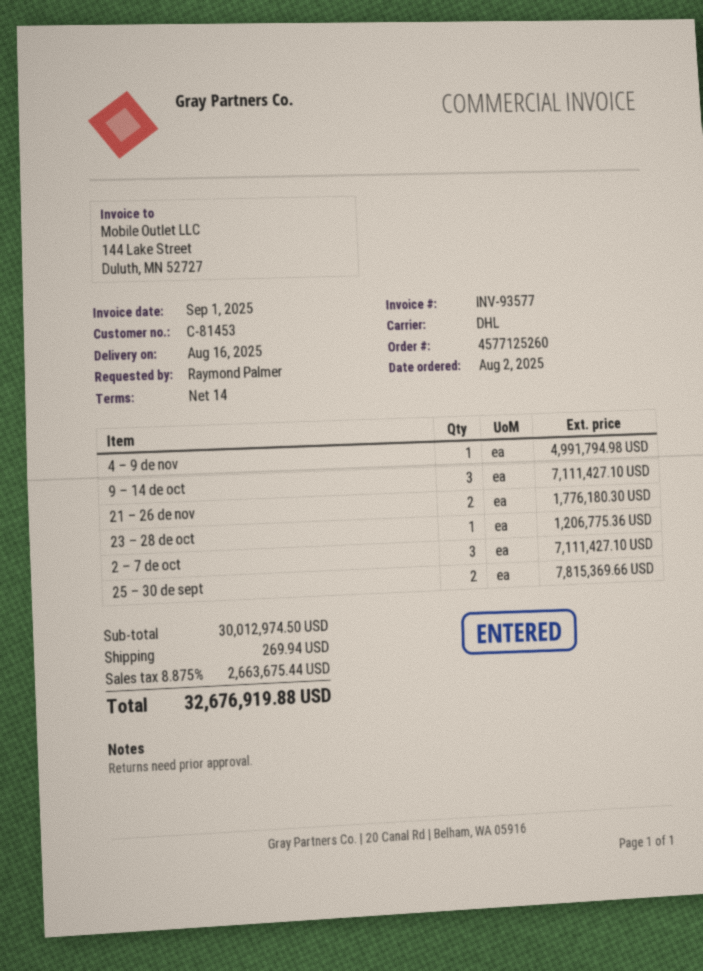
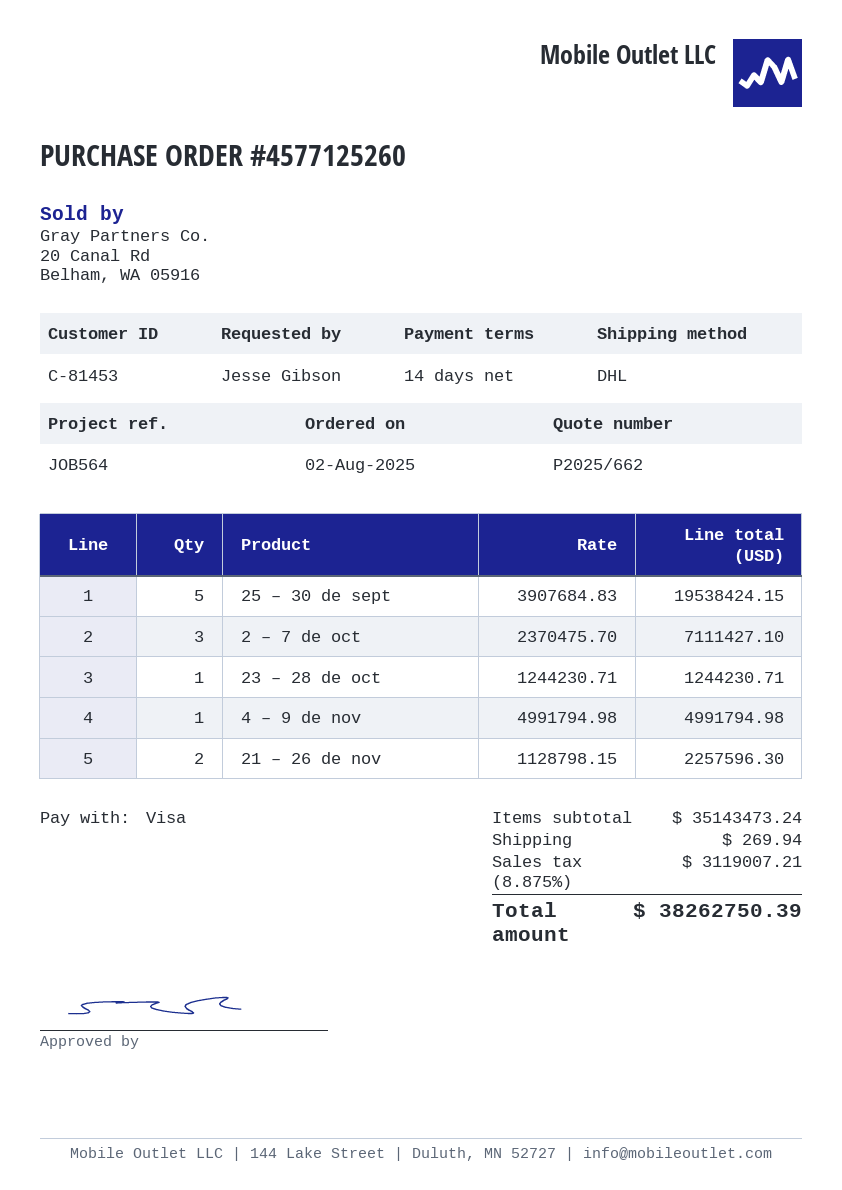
ordered by: Raymond Palmer -> Jesse Gibson
9 – 14 de oct: 3 for 7111427.10 -> none
21 – 26 de nov: 2 for 1776180.30 -> 2 for 2257596.30
23 – 28 de oct: 1 for 1206775.36 -> 1 for 1244230.71
25 – 30 de sept: 2 for 7815369.66 -> 5 for 19538424.15
subtotal: 30012974.50 -> 35143473.24
tax: 8.875% = 2663675.44 -> 8.875% = 3119007.21
total: 32676919.88 -> 38262750.39

